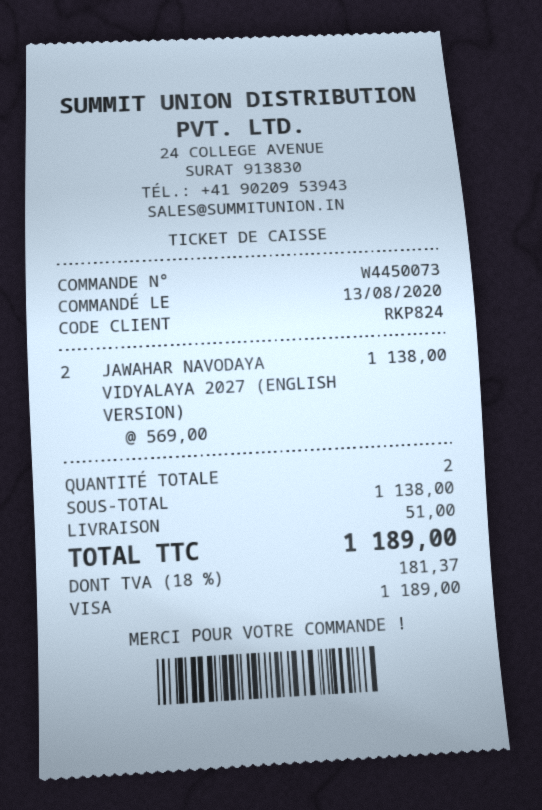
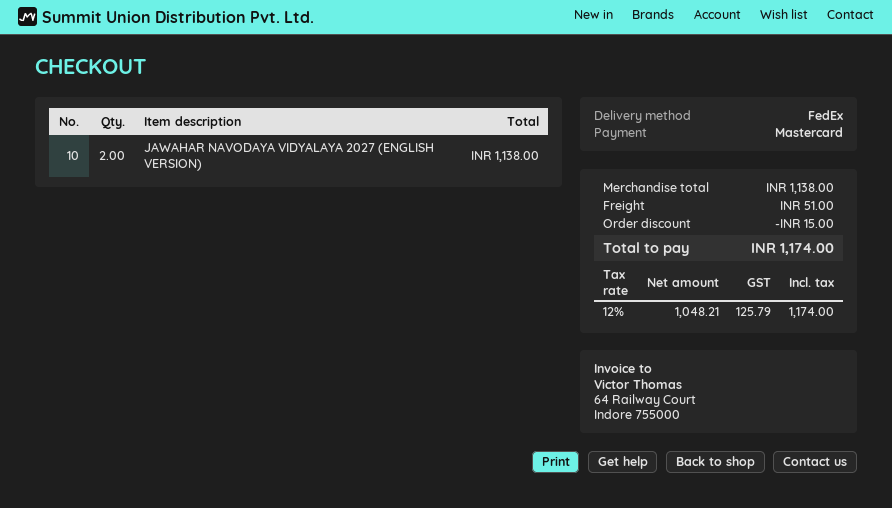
payment method: Visa -> Mastercard
discount: none -> 15.00
tax: 18% = 181.37 -> 12% = 125.79
total: 1189.00 -> 1174.00

